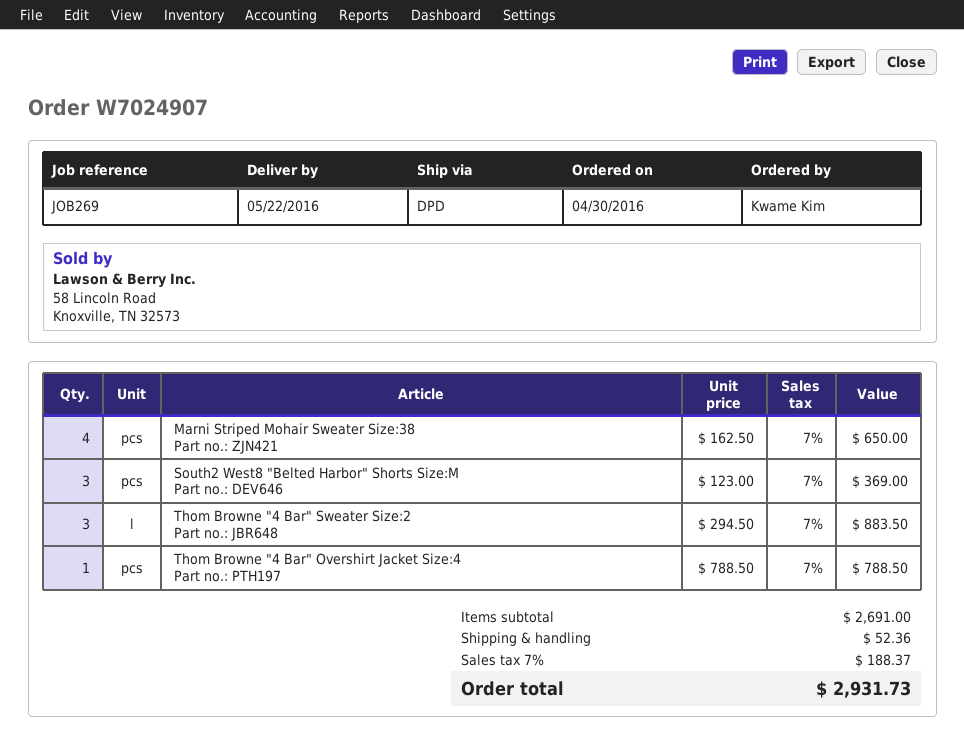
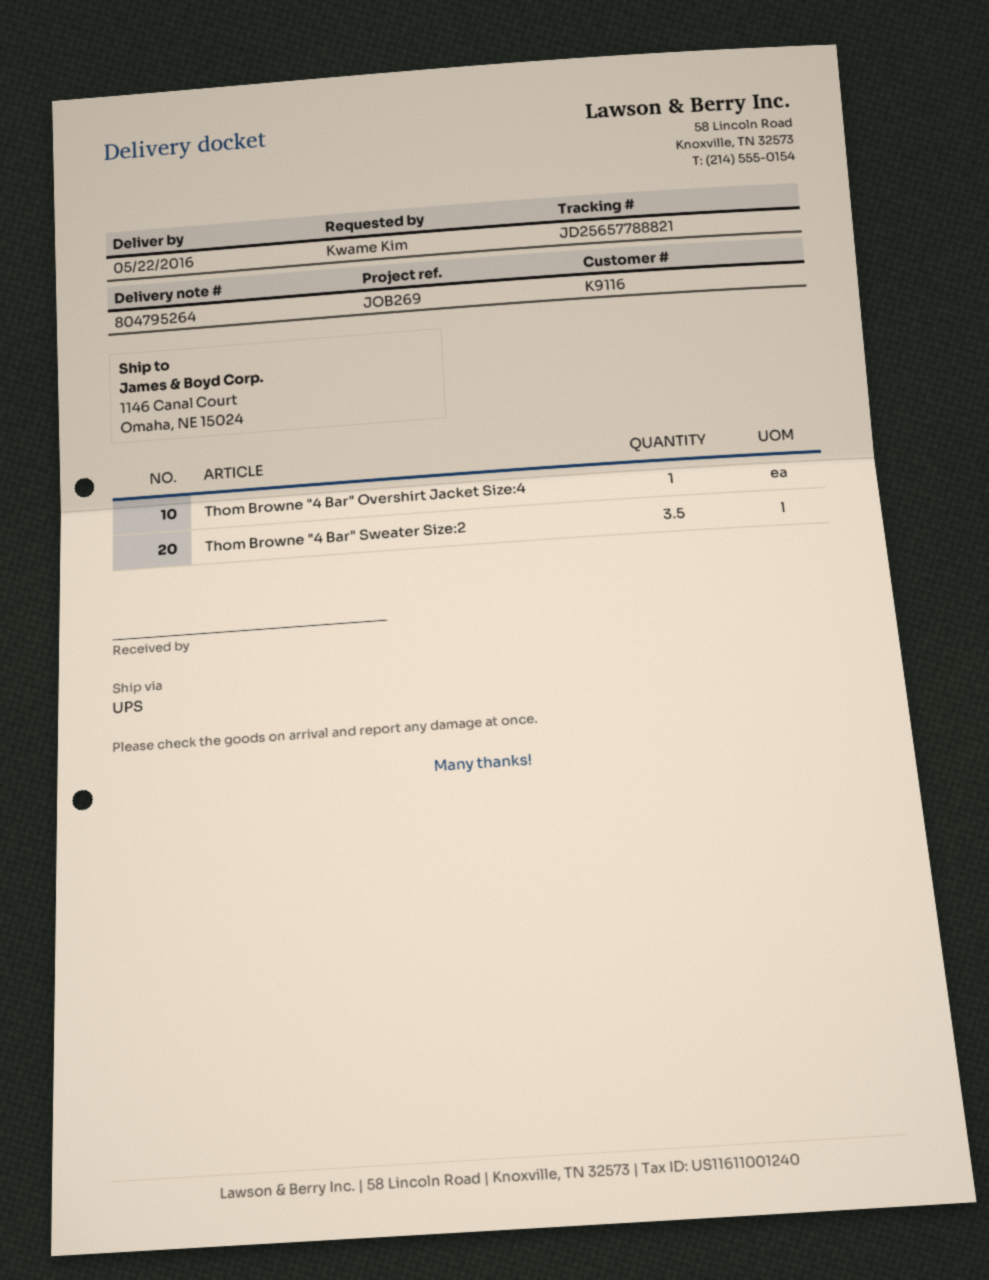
shipping method: DPD -> UPS
Marni Striped Mohair Sweater Size:38: 4 -> none
South2 West8 "Belted Harbor" Shorts Size:M: 3 -> none
Thom Browne "4 Bar" Sweater Size:2: 3 -> 3.5

